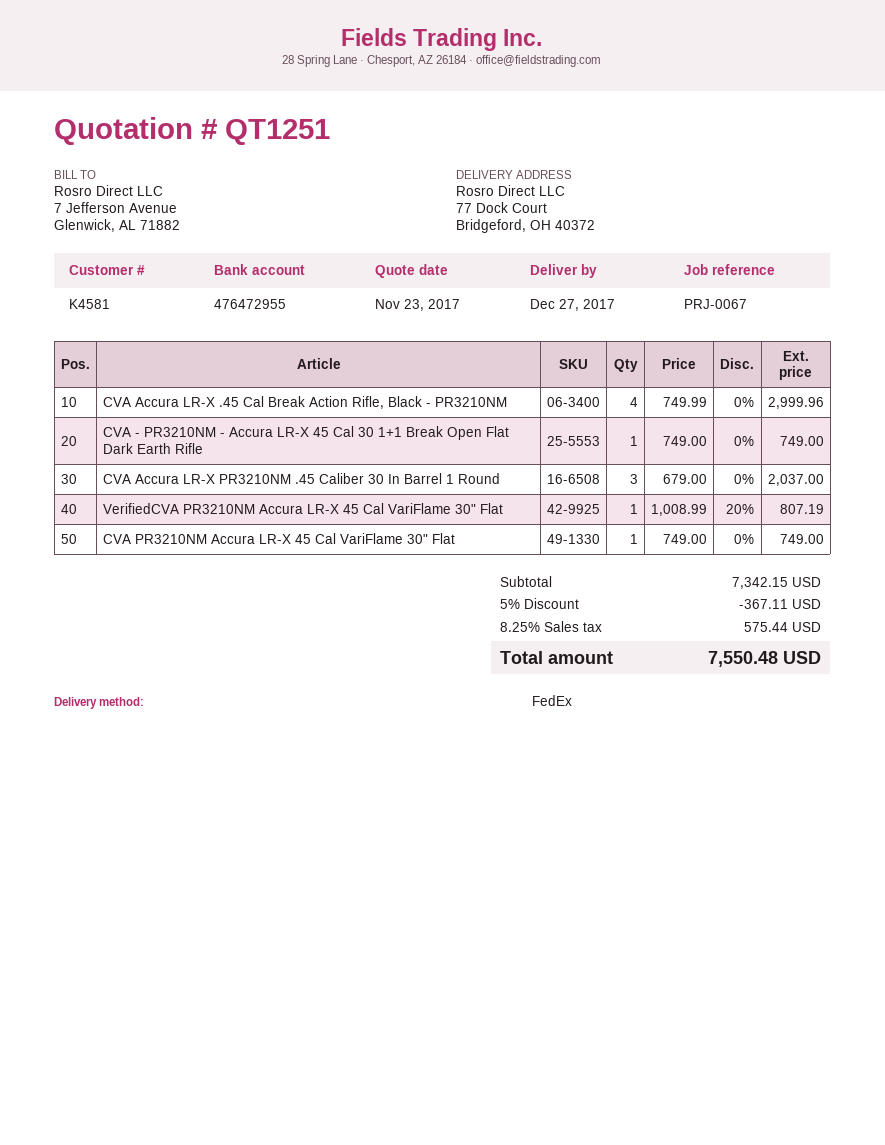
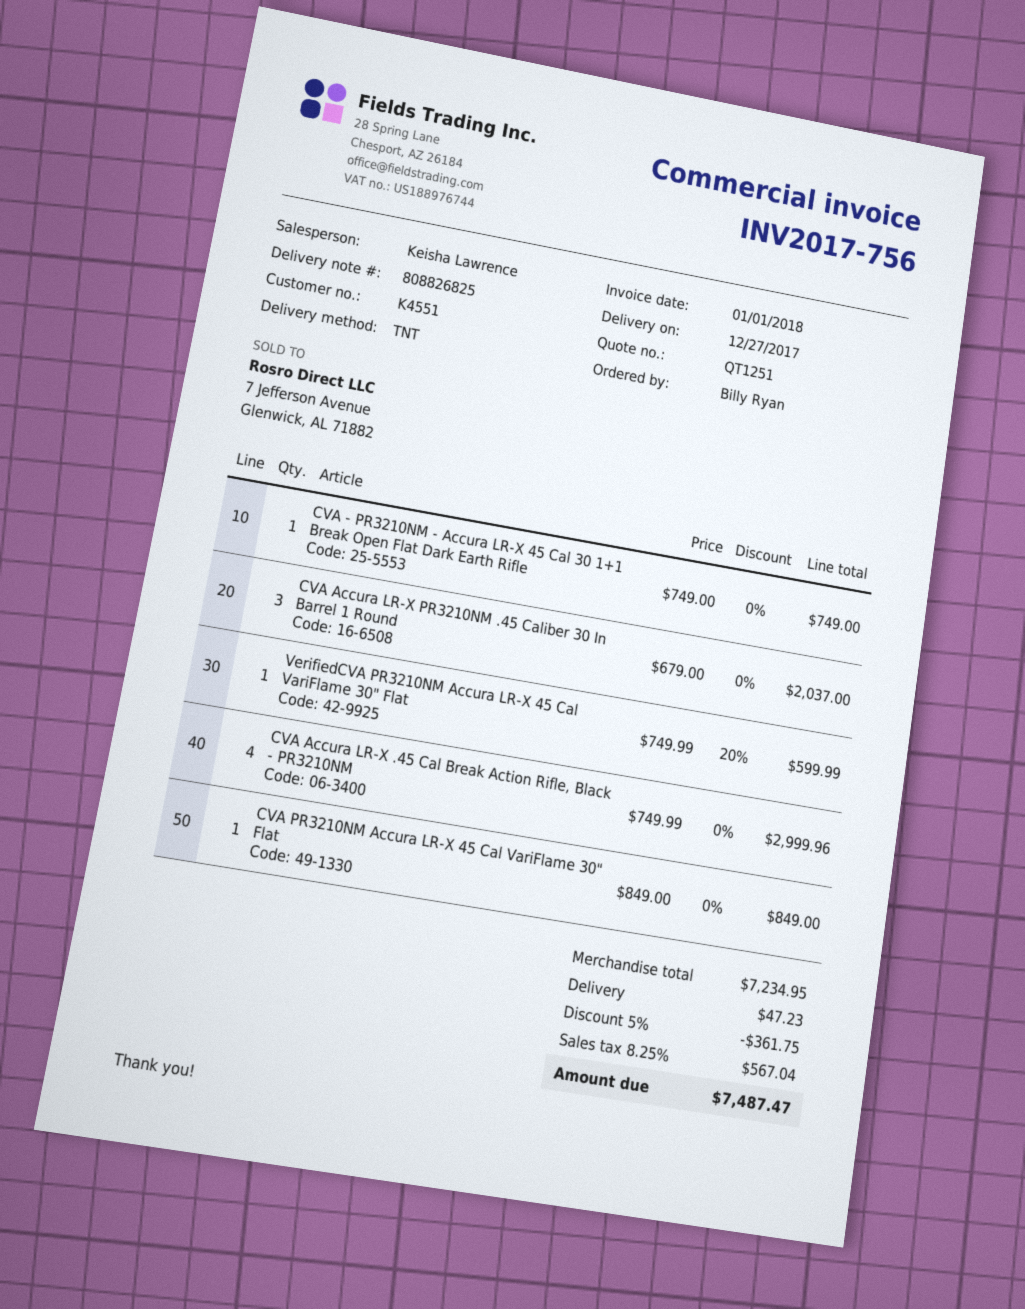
customer number: K4581 -> K4551
shipping method: FedEx -> TNT
VerifiedCVA PR3210NM Accura LR-X 45 Cal VariFlame 30" Flat: 1 x 1008.99 - 20% = 807.19 -> 1 x 749.99 - 20% = 599.99
CVA PR3210NM Accura LR-X 45 Cal VariFlame 30" Flat: 1 x 749.00 = 749.00 -> 1 x 849.00 = 849.00
subtotal: 7342.15 -> 7234.95
discount: 5% = 367.11 -> 5% = 361.75
shipping: none -> 47.23
tax: 8.25% = 575.44 -> 8.25% = 567.04
total: 7550.48 -> 7487.47

